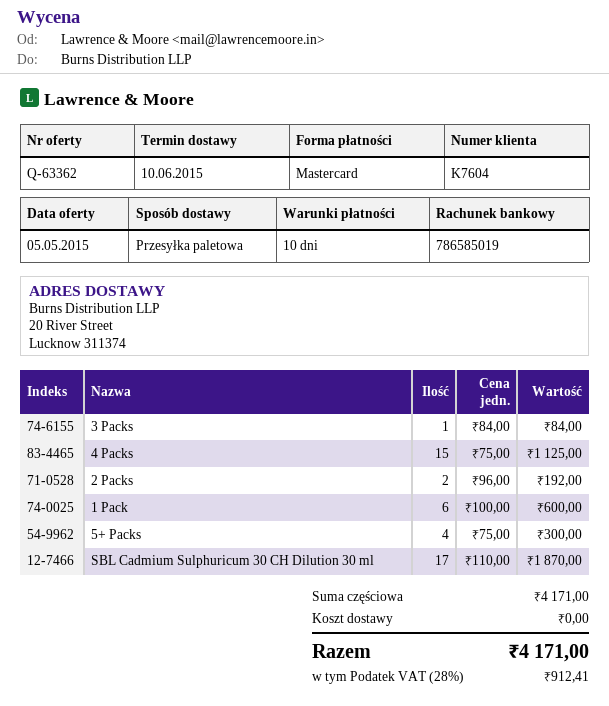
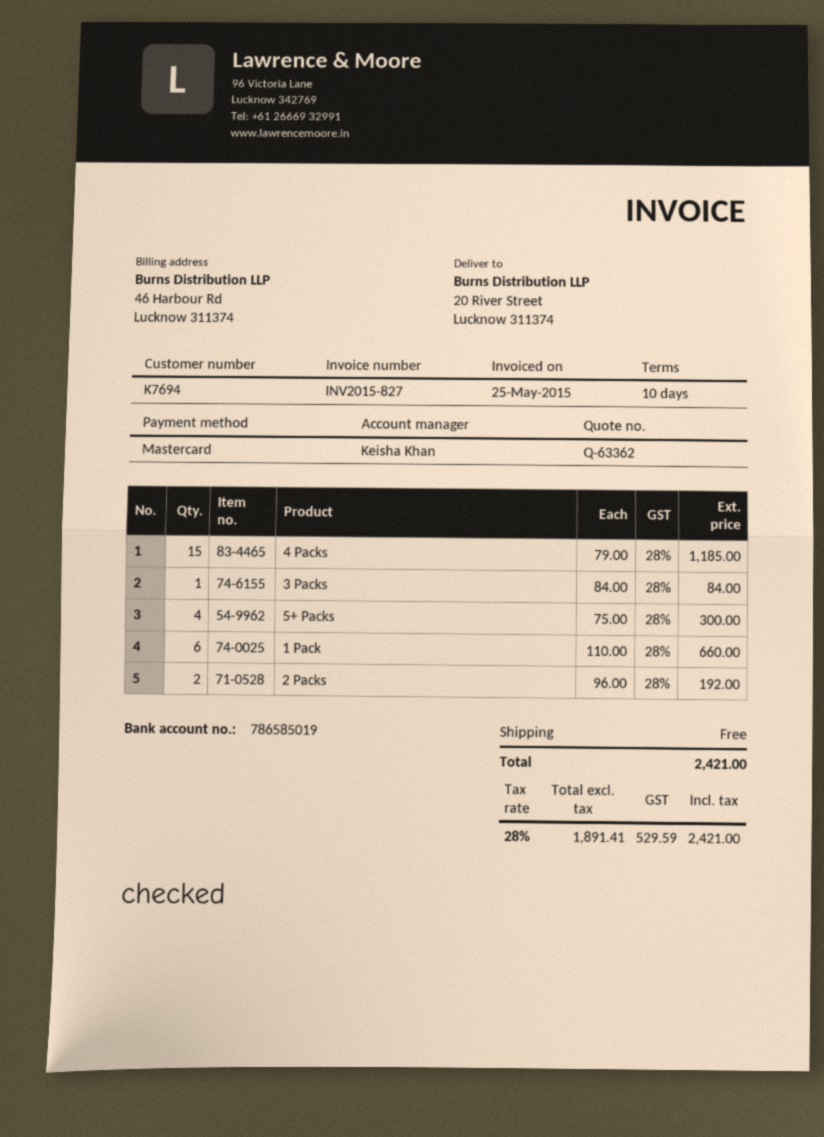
customer number: K7604 -> K7694
4 Packs: 15 x 75.00 = 1125.00 -> 15 x 79.00 = 1185.00
1 Pack: 6 x 100.00 = 600.00 -> 6 x 110.00 = 660.00
SBL Cadmium Sulphuricum 30 CH Dilution 30 ml: 17 x 110.00 = 1870.00 -> none
tax: 28% = 912.41 -> 28% = 529.59
total: 4171.00 -> 2421.00

